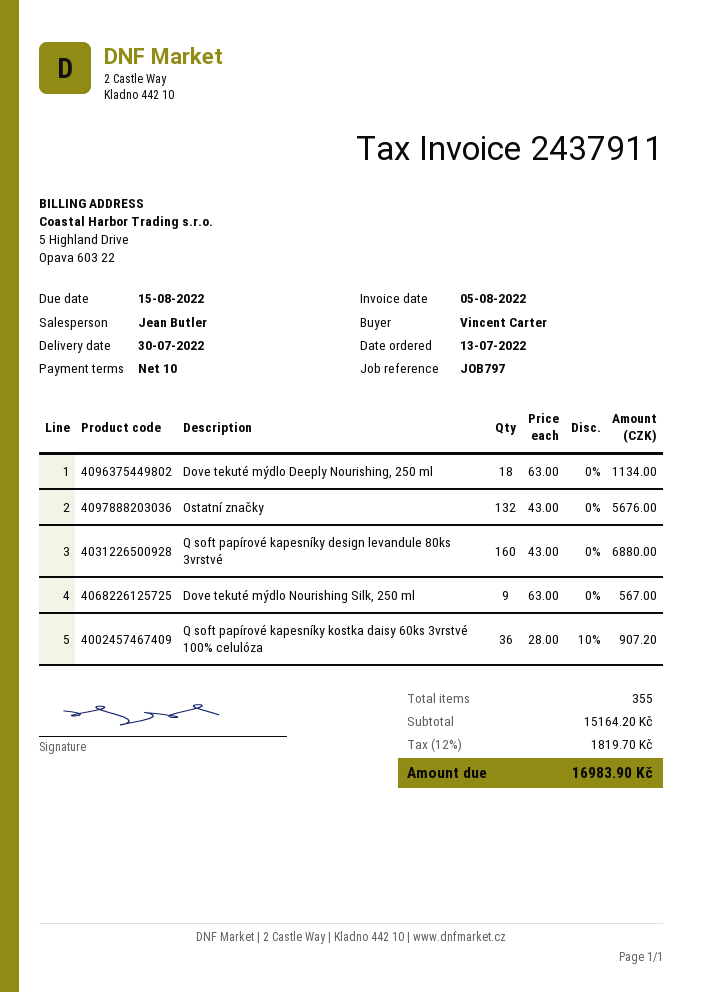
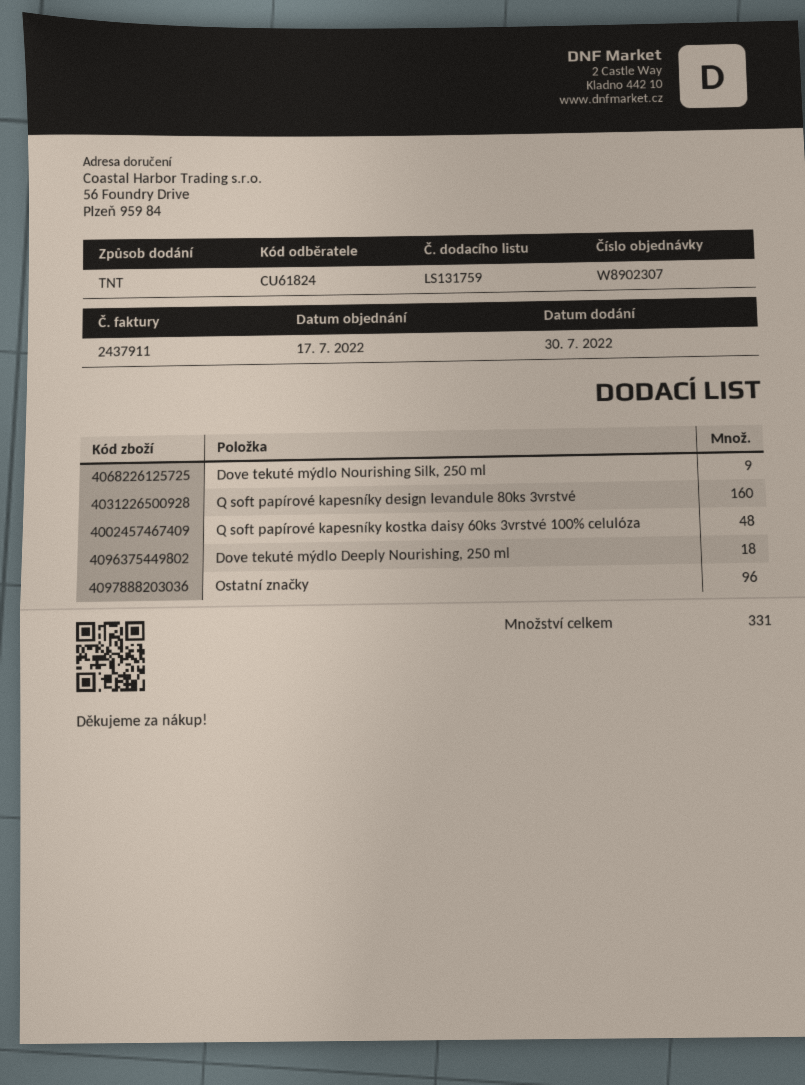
order date: 2022-07-13 -> 2022-07-17
Ostatní značky: 132 -> 96
Q soft papírové kapesníky kostka daisy 60ks 3vrstvé 100% celulóza: 36 -> 48
total quantity: 355 -> 331

